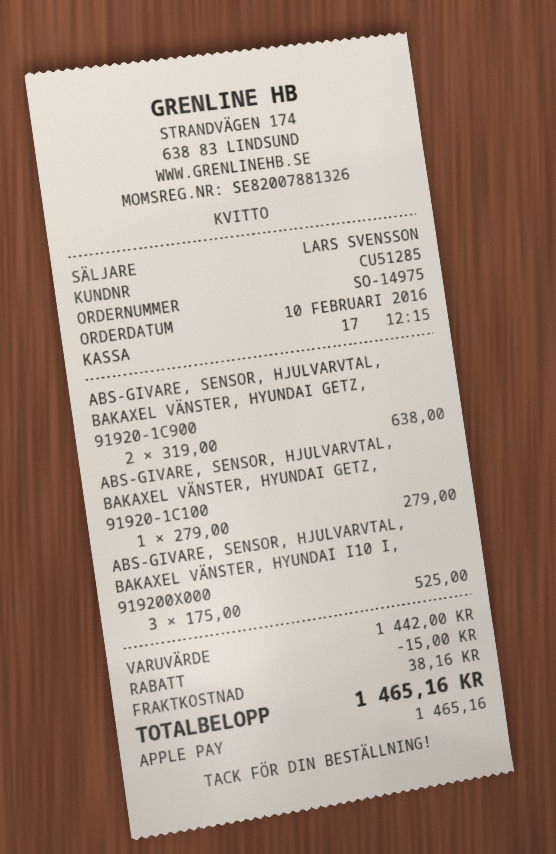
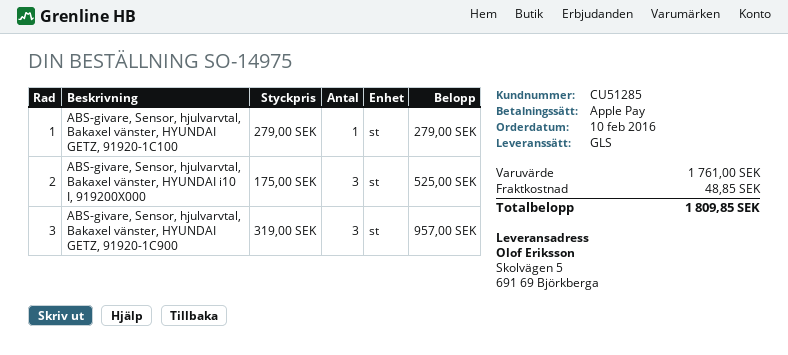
ABS-GIVARE, SENSOR, HJULVARVTAL, BAKAXEL VÄNSTER, HYUNDAI GETZ, 91920-1C900: 2 x 319.00 = 638.00 -> 3 x 319.00 = 957.00
subtotal: 1442.00 -> 1761.00
discount: 15.00 -> none
shipping: 38.16 -> 48.85
total: 1465.16 -> 1809.85

